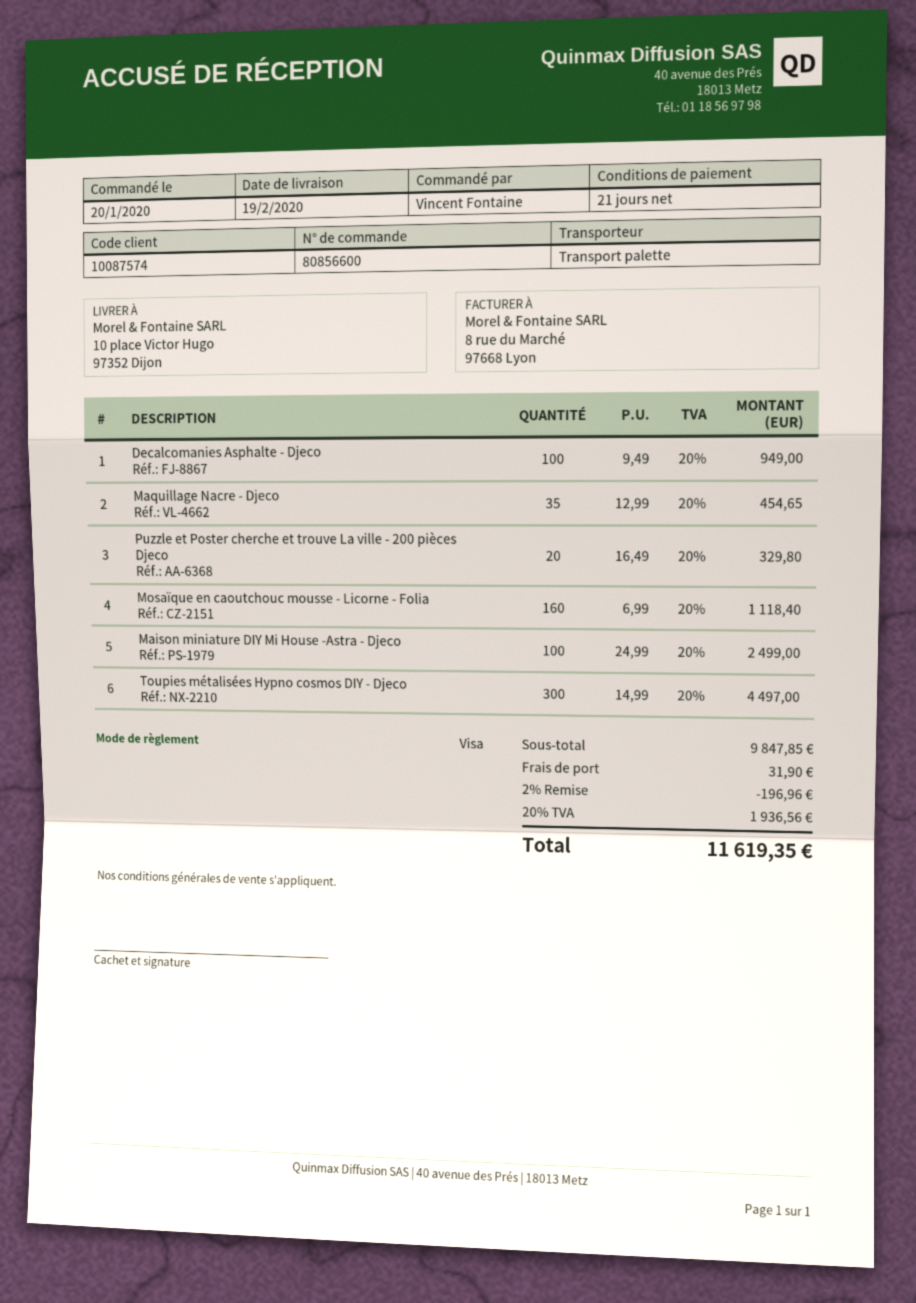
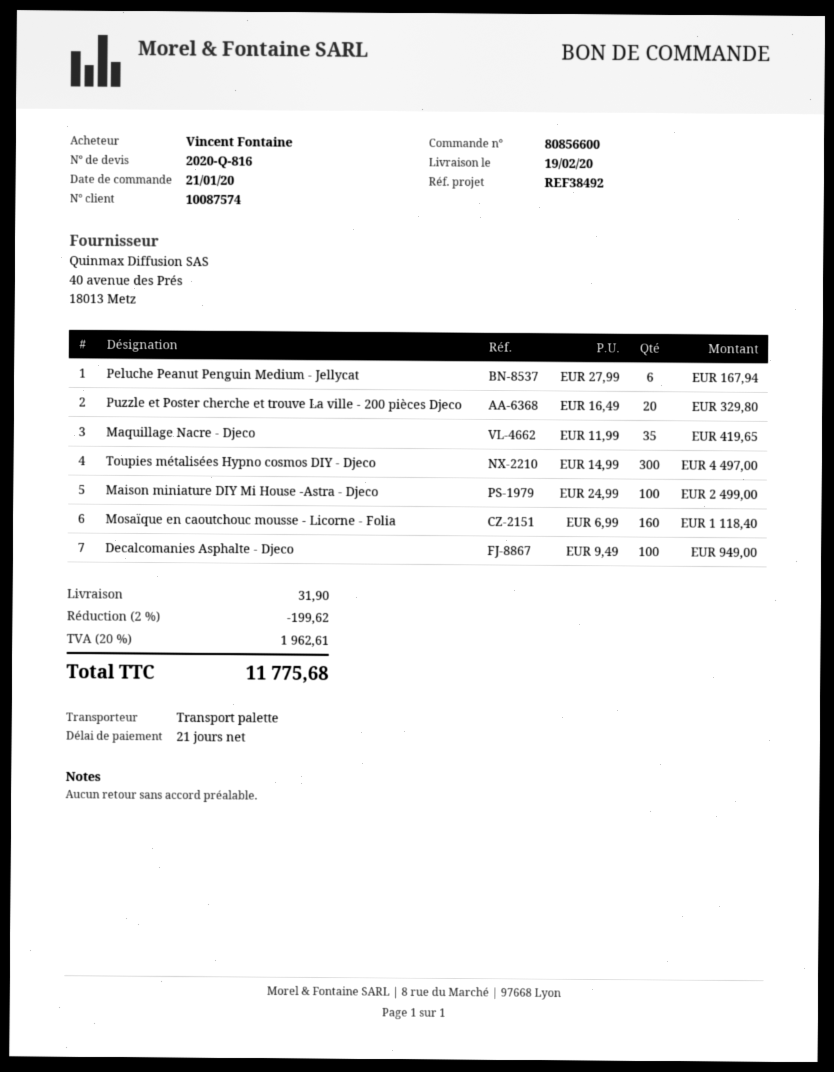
order date: 2020-01-20 -> 2020-01-21
Maquillage Nacre - Djeco: 35 x 12.99 = 454.65 -> 35 x 11.99 = 419.65
Peluche Peanut Penguin Medium - Jellycat: none -> 6 x 27.99 = 167.94
discount: 2% = 196.96 -> 2% = 199.62
tax: 20% = 1936.56 -> 20% = 1962.61
total: 11619.35 -> 11775.68

